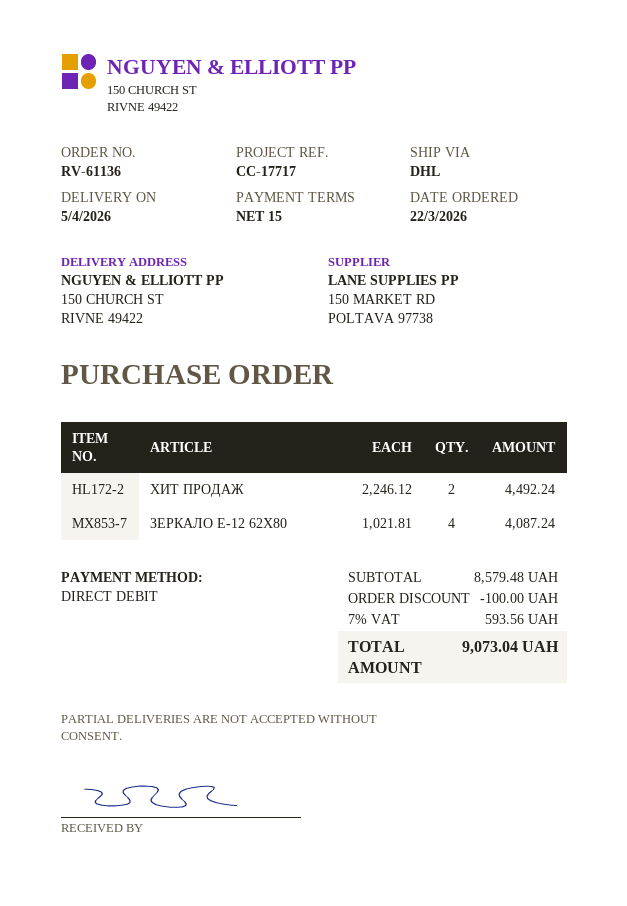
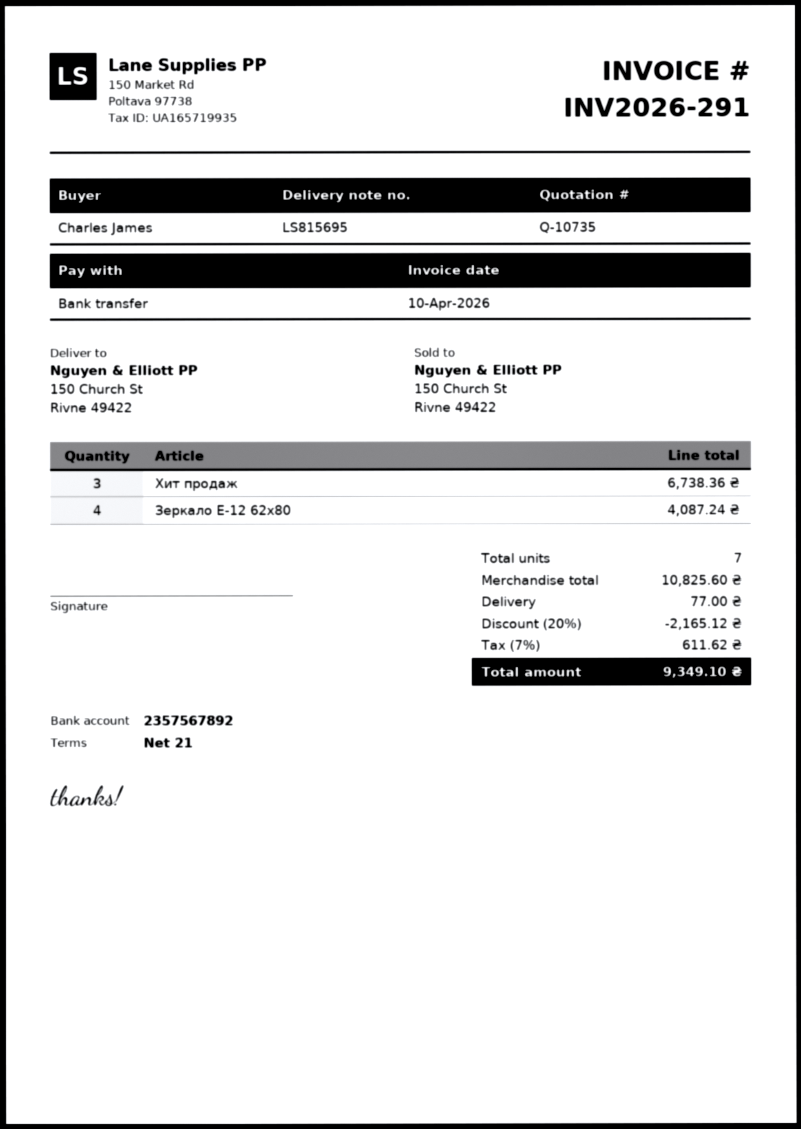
payment terms: 15 days -> 21 days
payment method: direct debit -> bank transfer
ХИТ ПРОДАЖ: 2 for 4492.24 -> 3 for 6738.36
subtotal: 8579.48 -> 10825.60
discount: 100.00 -> 2165.12
shipping: none -> 77.00
tax: 7% = 593.56 -> 7% = 611.62
total: 9073.04 -> 9349.10

